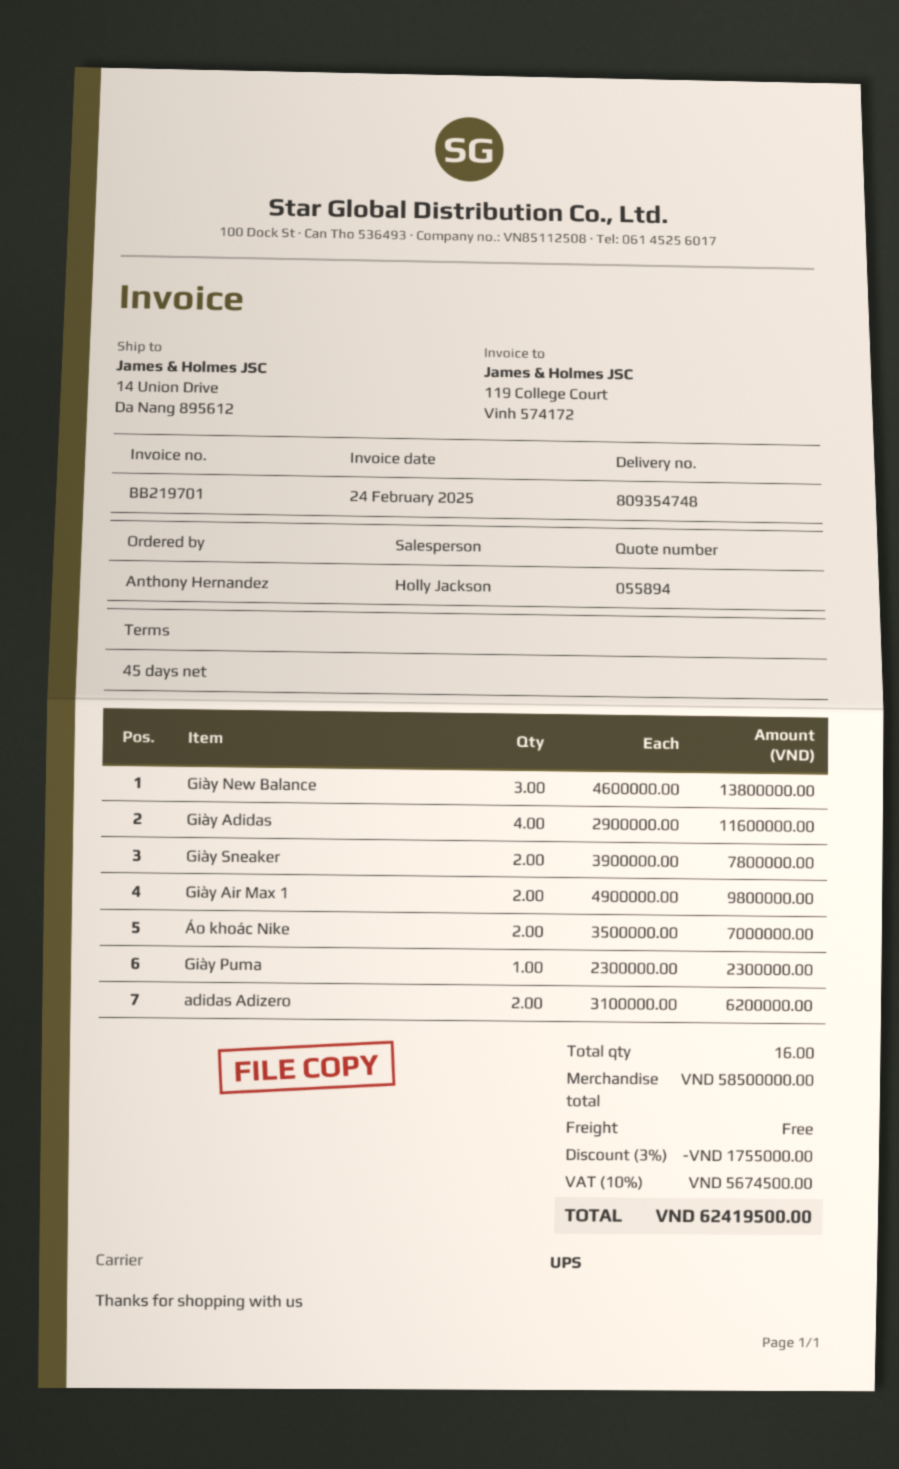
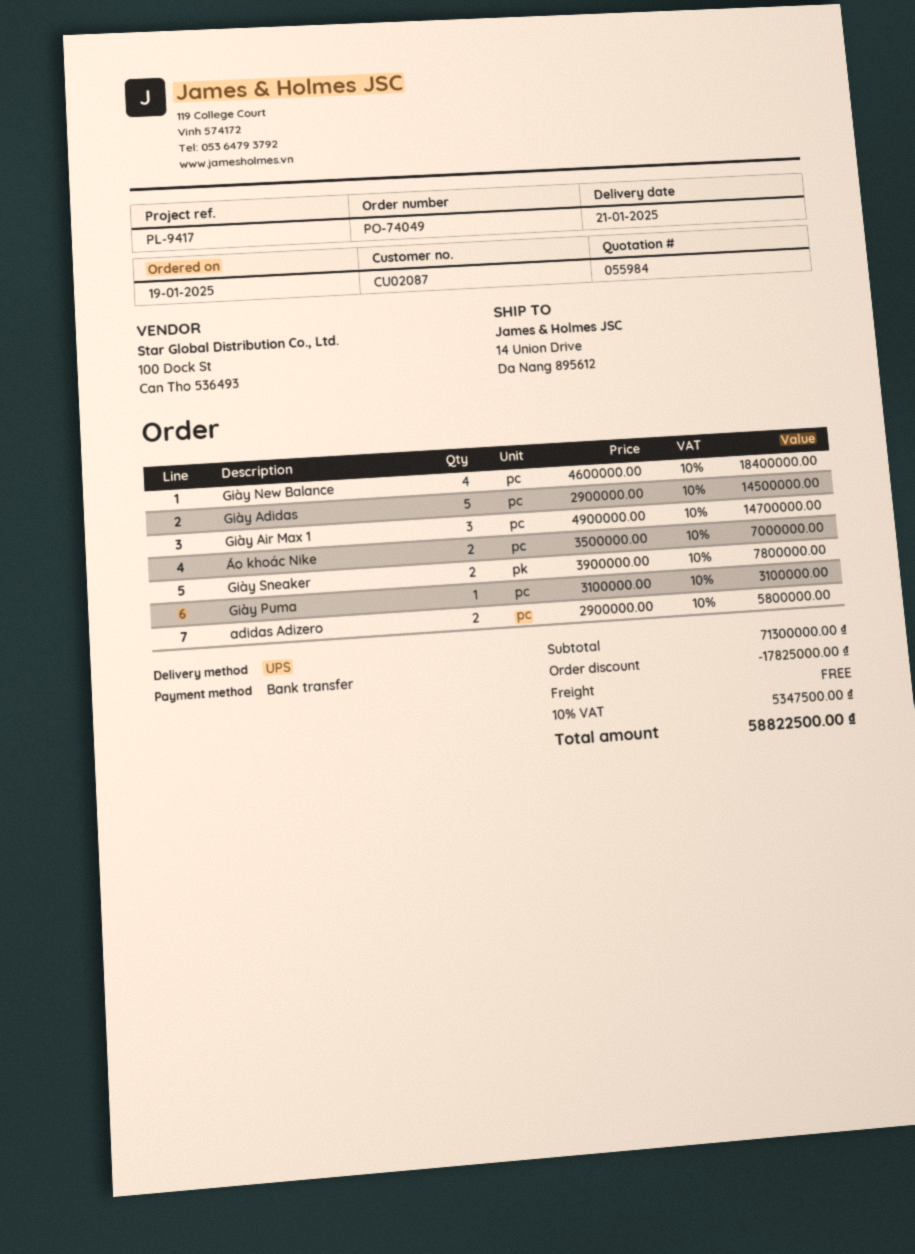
quote number: 055894 -> 055984
Giày New Balance: 3 x 4600000.00 = 13800000.00 -> 4 x 4600000.00 = 18400000.00
Giày Adidas: 4 x 2900000.00 = 11600000.00 -> 5 x 2900000.00 = 14500000.00
Giày Air Max 1: 2 x 4900000.00 = 9800000.00 -> 3 x 4900000.00 = 14700000.00
Giày Puma: 1 x 2300000.00 = 2300000.00 -> 1 x 3100000.00 = 3100000.00
adidas Adizero: 2 x 3100000.00 = 6200000.00 -> 2 x 2900000.00 = 5800000.00
subtotal: 58500000.00 -> 71300000.00
discount: 1755000.00 -> 17825000.00
tax: 10% = 5674500.00 -> 10% = 5347500.00
total: 62419500.00 -> 58822500.00

